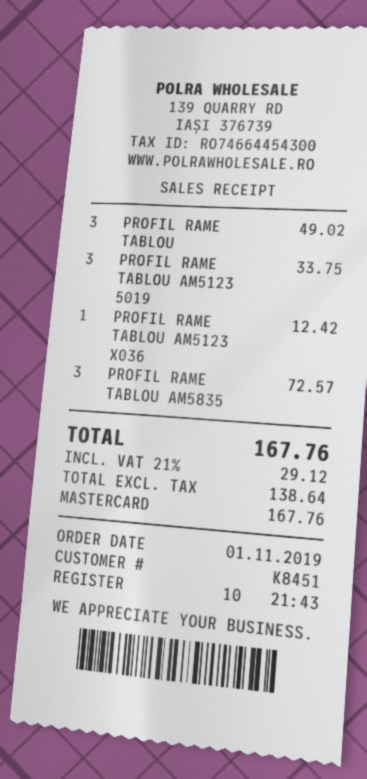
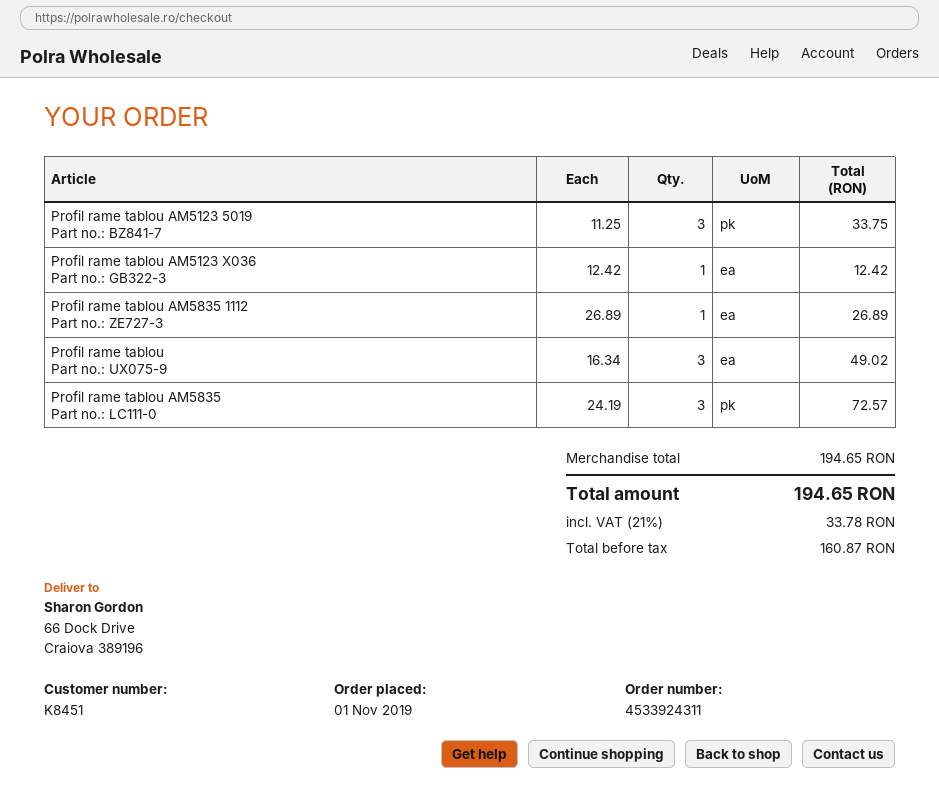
Profil rame tablou AM5835 1112: none -> 1 for 26.89
net: 138.64 -> 160.87
tax: 21% = 29.12 -> 21% = 33.78
total: 167.76 -> 194.65

